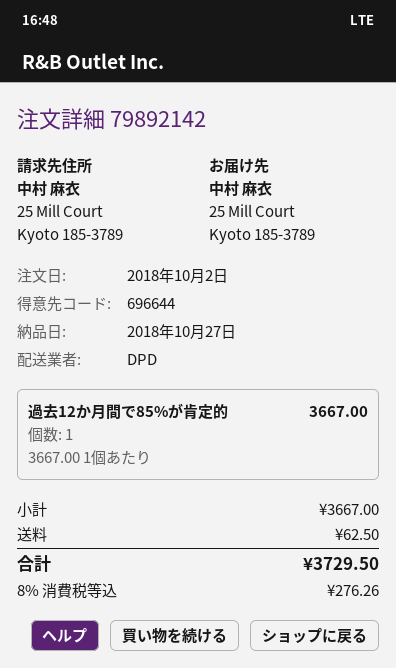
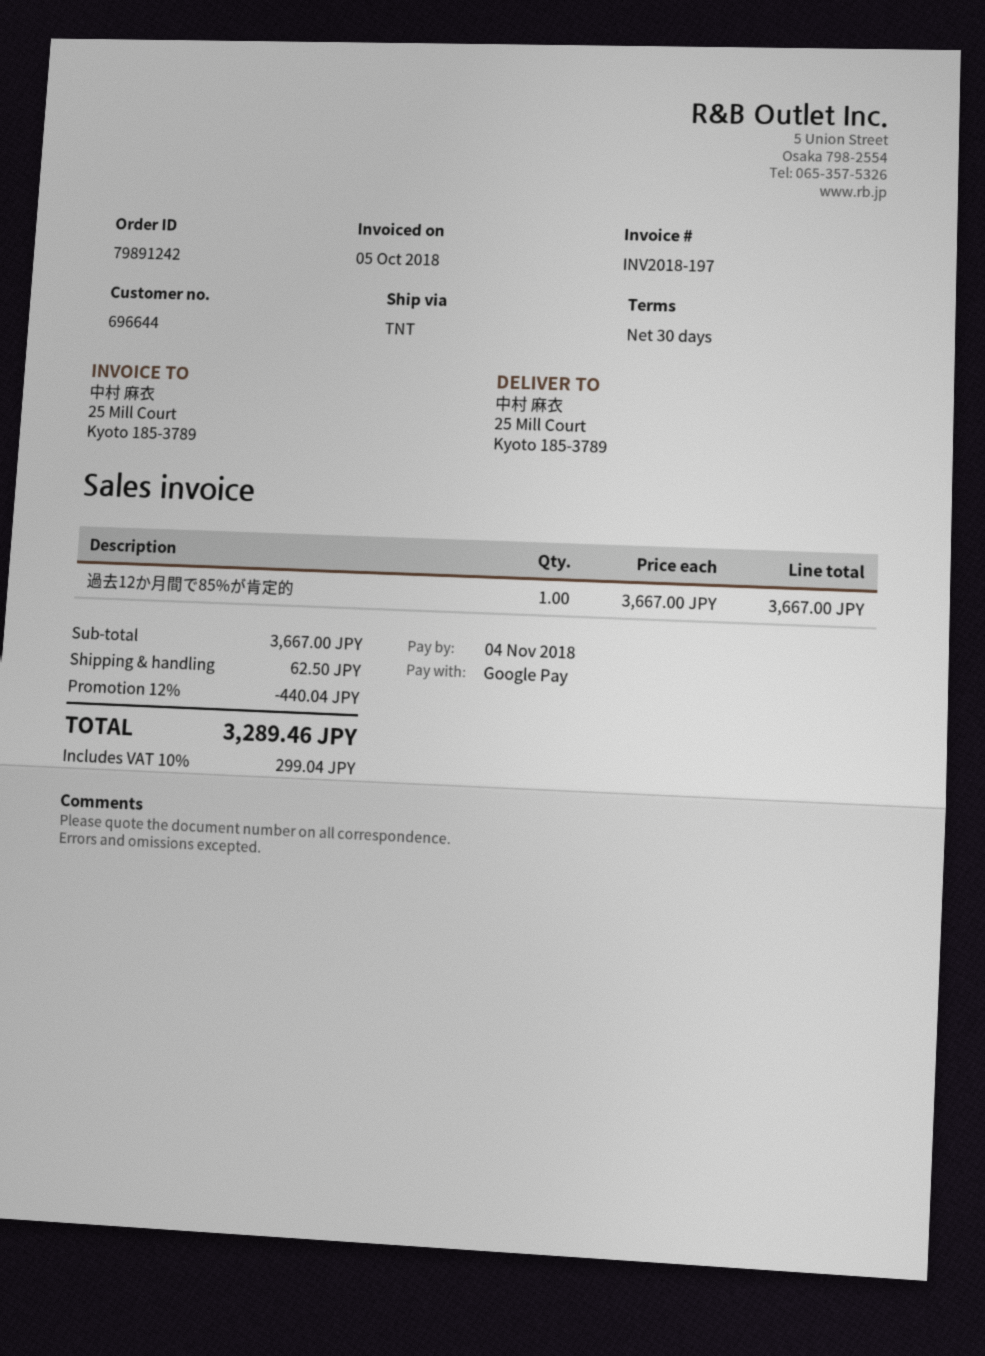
order number: 79892142 -> 79891242
shipping method: DPD -> TNT
discount: none -> 12% = 440.04
tax: 8% = 276.26 -> 10% = 299.04
total: 3729.50 -> 3289.46

